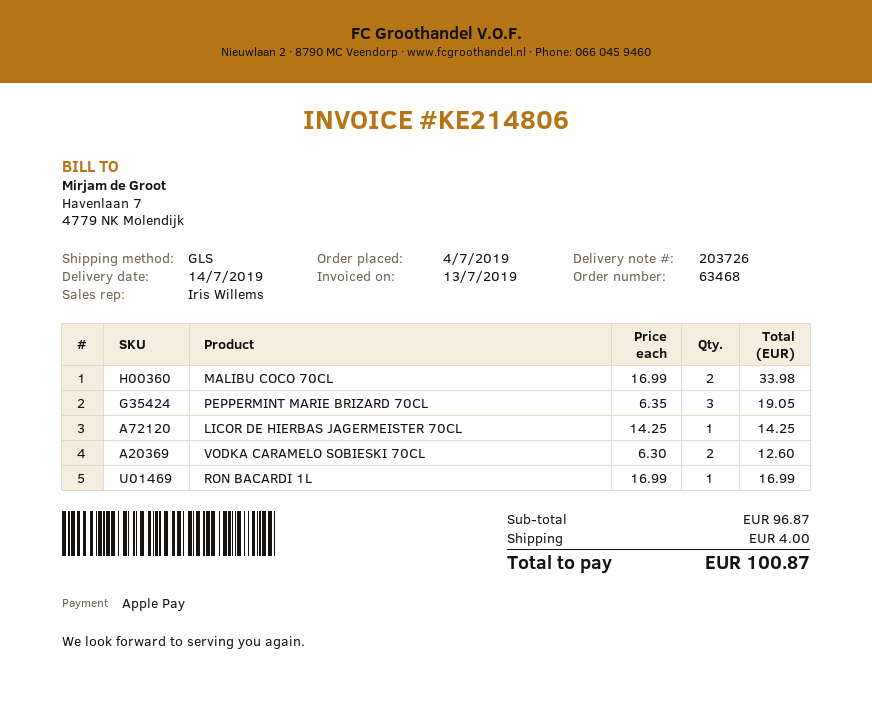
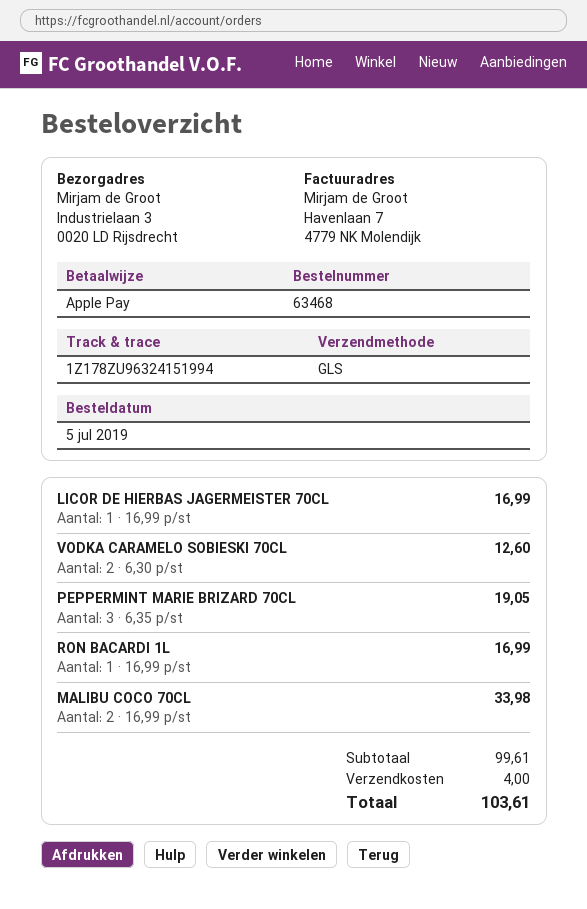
order date: 2019-07-04 -> 2019-07-05
LICOR DE HIERBAS JAGERMEISTER 70CL: 1 x 14.25 = 14.25 -> 1 x 16.99 = 16.99
subtotal: 96.87 -> 99.61
total: 100.87 -> 103.61

